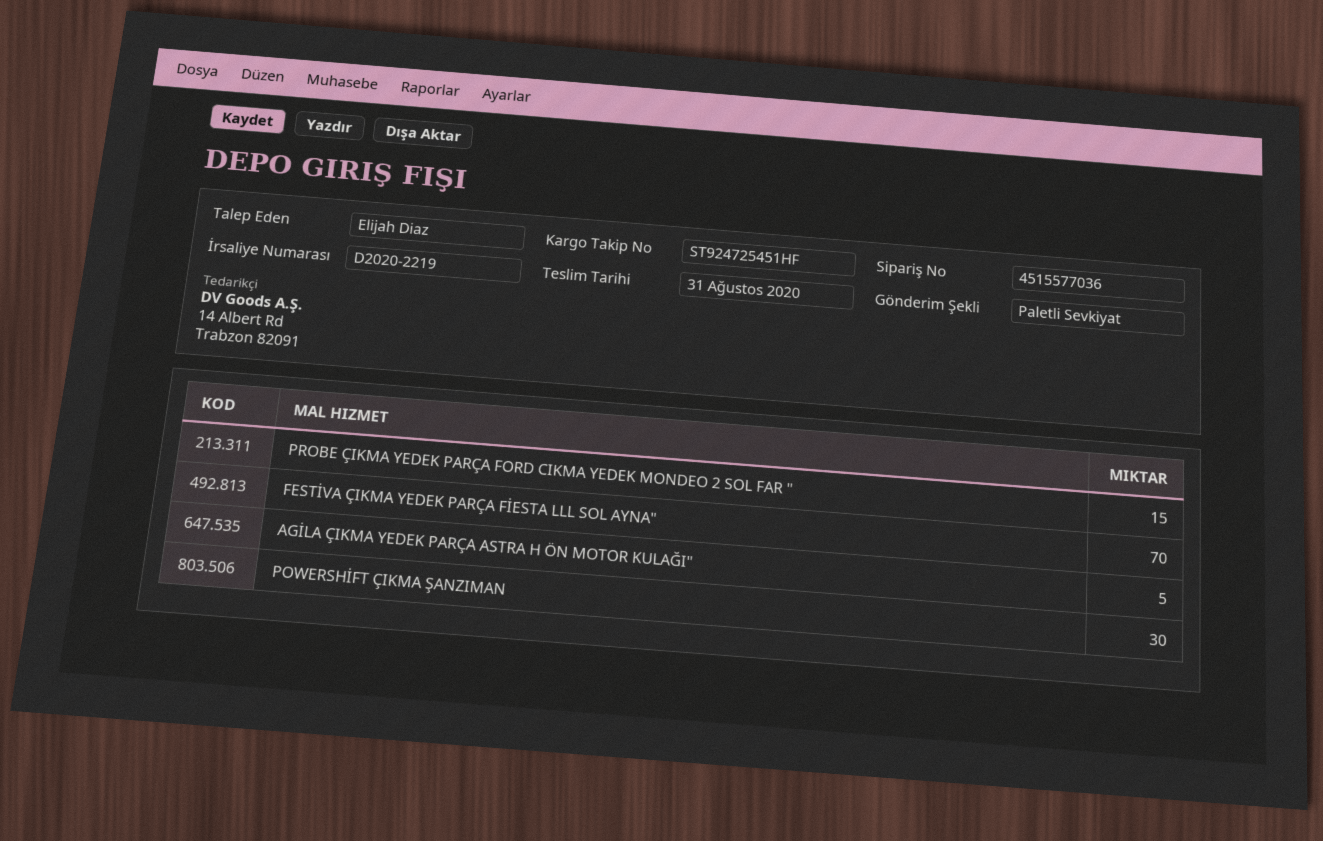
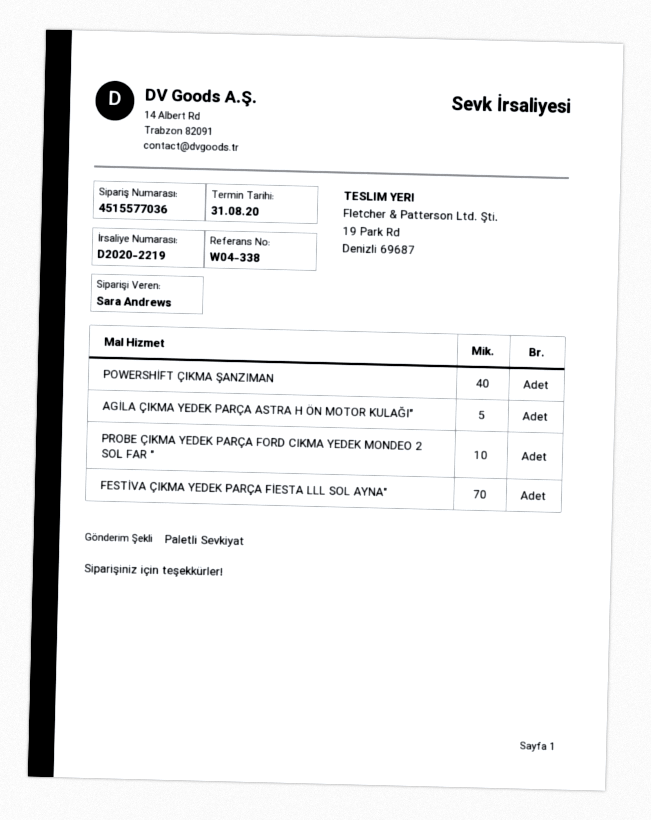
ordered by: Elijah Diaz -> Sara Andrews
PROBE ÇIKMA YEDEK PARÇA FORD CIKMA YEDEK MONDEO 2 SOL FAR ": 15 -> 10
POWERSHİFT ÇIKMA ŞANZIMAN: 30 -> 40

